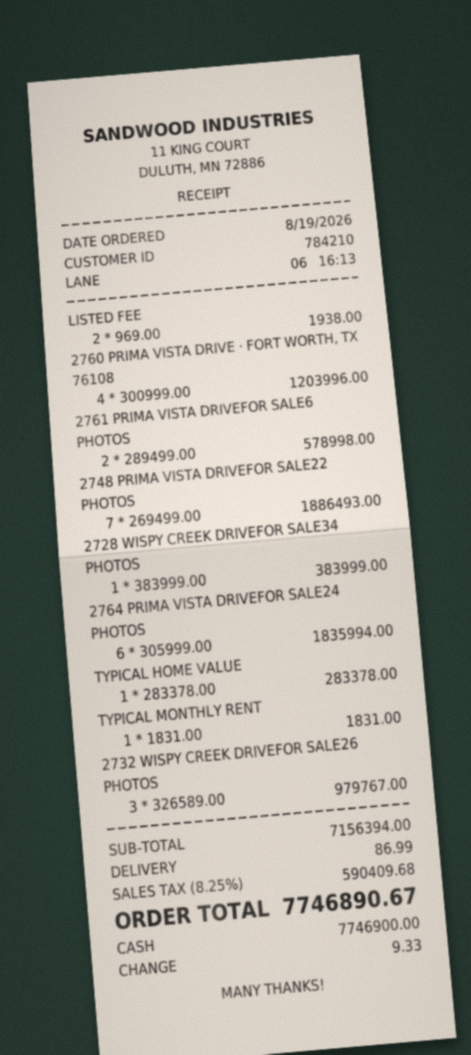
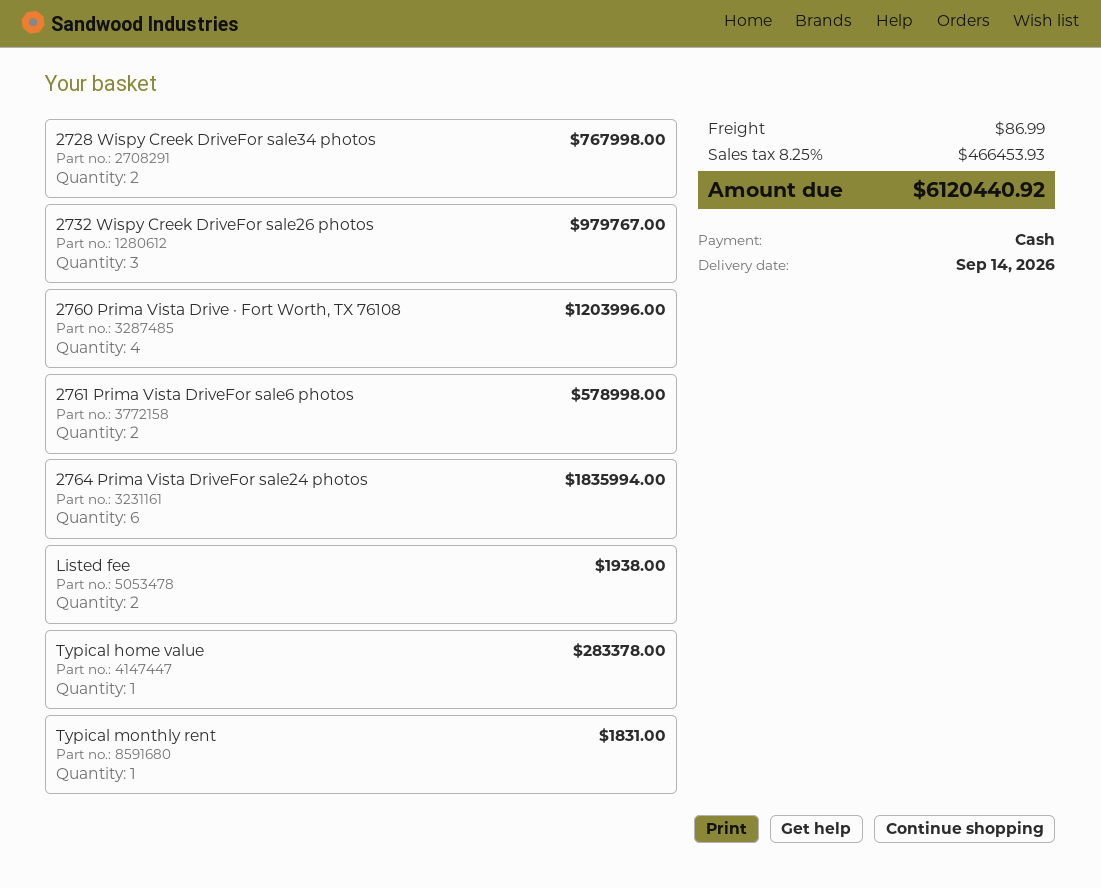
2748 PRIMA VISTA DRIVEFOR SALE22 PHOTOS: 7 for 1886493.00 -> none
2728 WISPY CREEK DRIVEFOR SALE34 PHOTOS: 1 for 383999.00 -> 2 for 767998.00
tax: 8.25% = 590409.68 -> 8.25% = 466453.93
total: 7746890.67 -> 6120440.92

